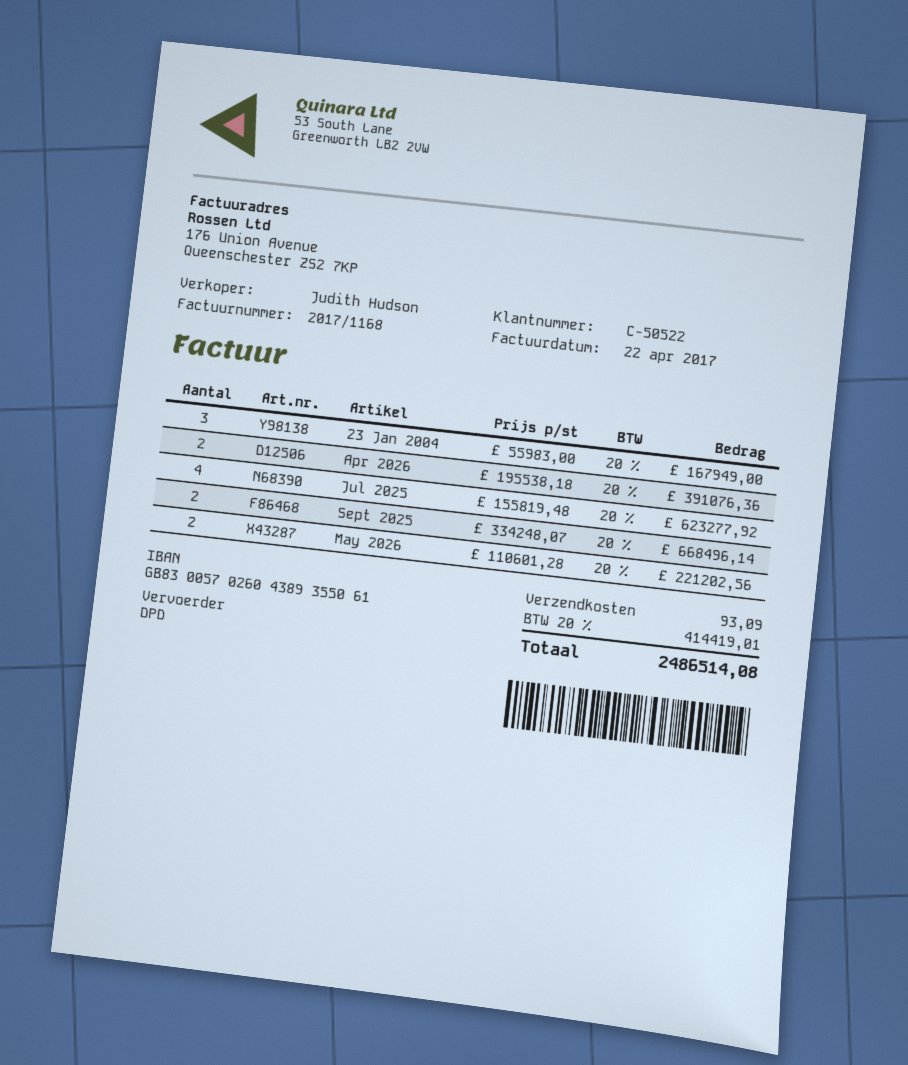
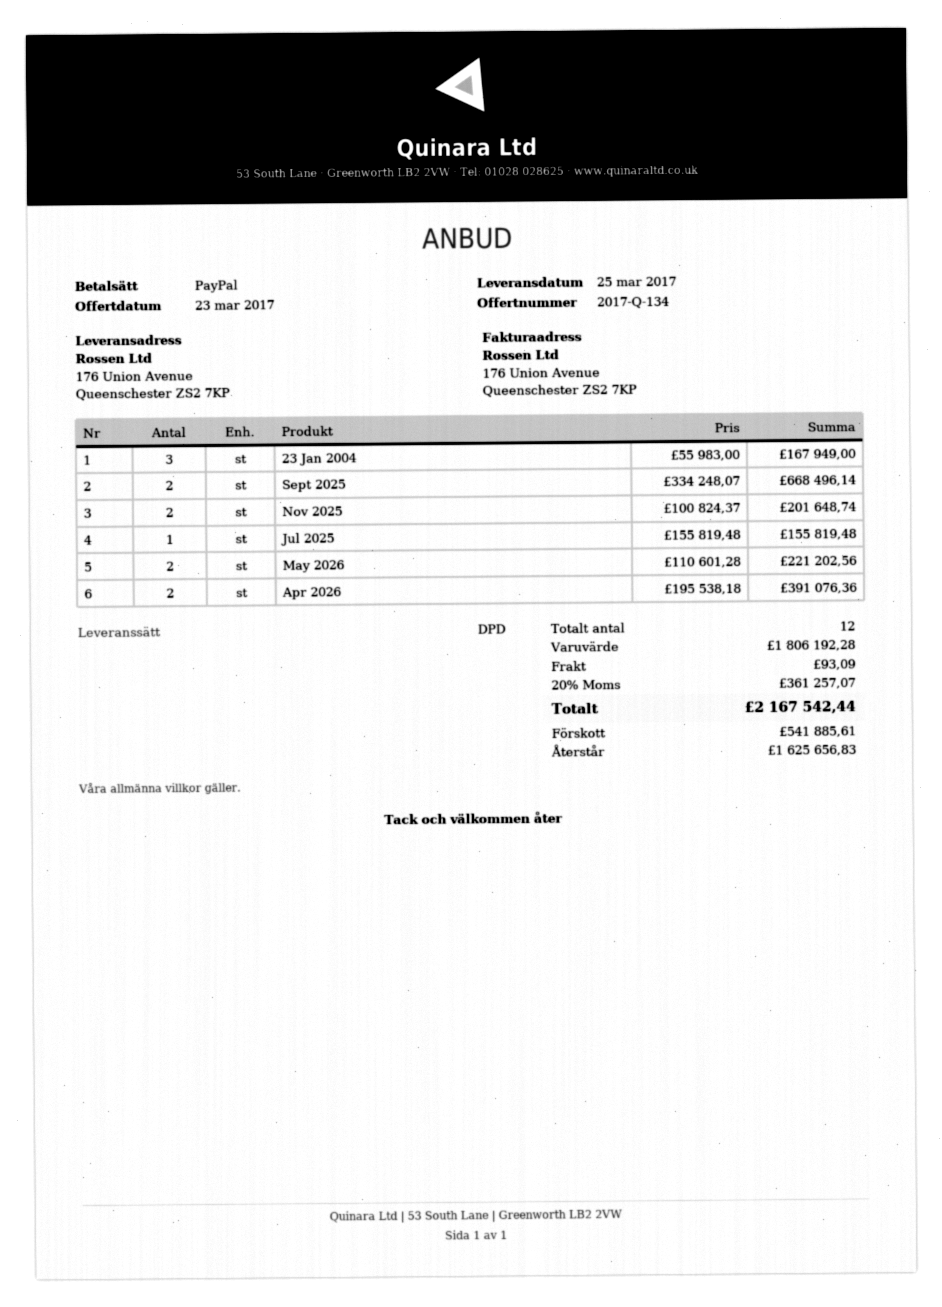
Jul 2025: 4 x 155819.48 = 623277.92 -> 1 x 155819.48 = 155819.48
Nov 2025: none -> 2 x 100824.37 = 201648.74
tax: 20% = 414419.01 -> 20% = 361257.07
total: 2486514.08 -> 2167542.44

